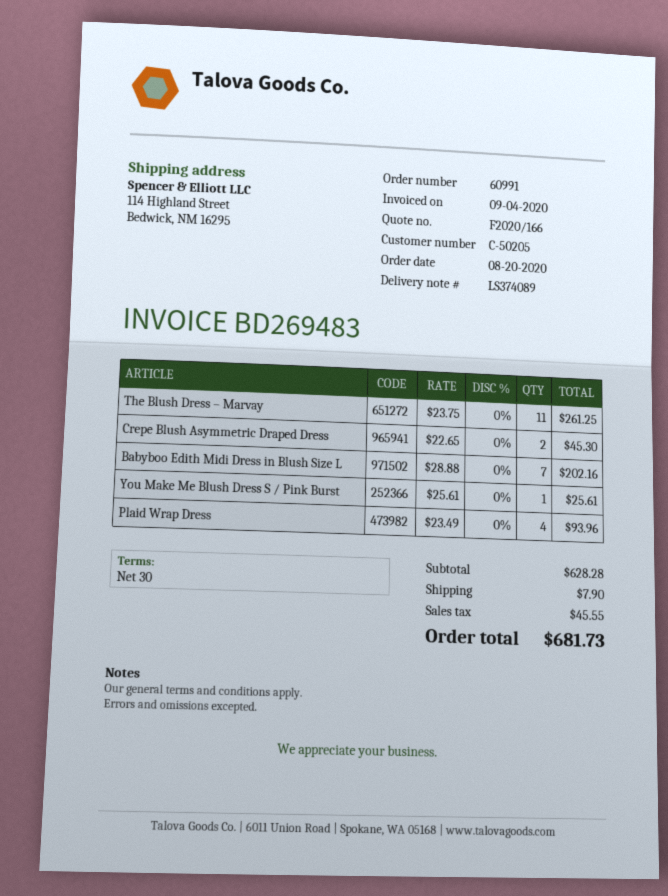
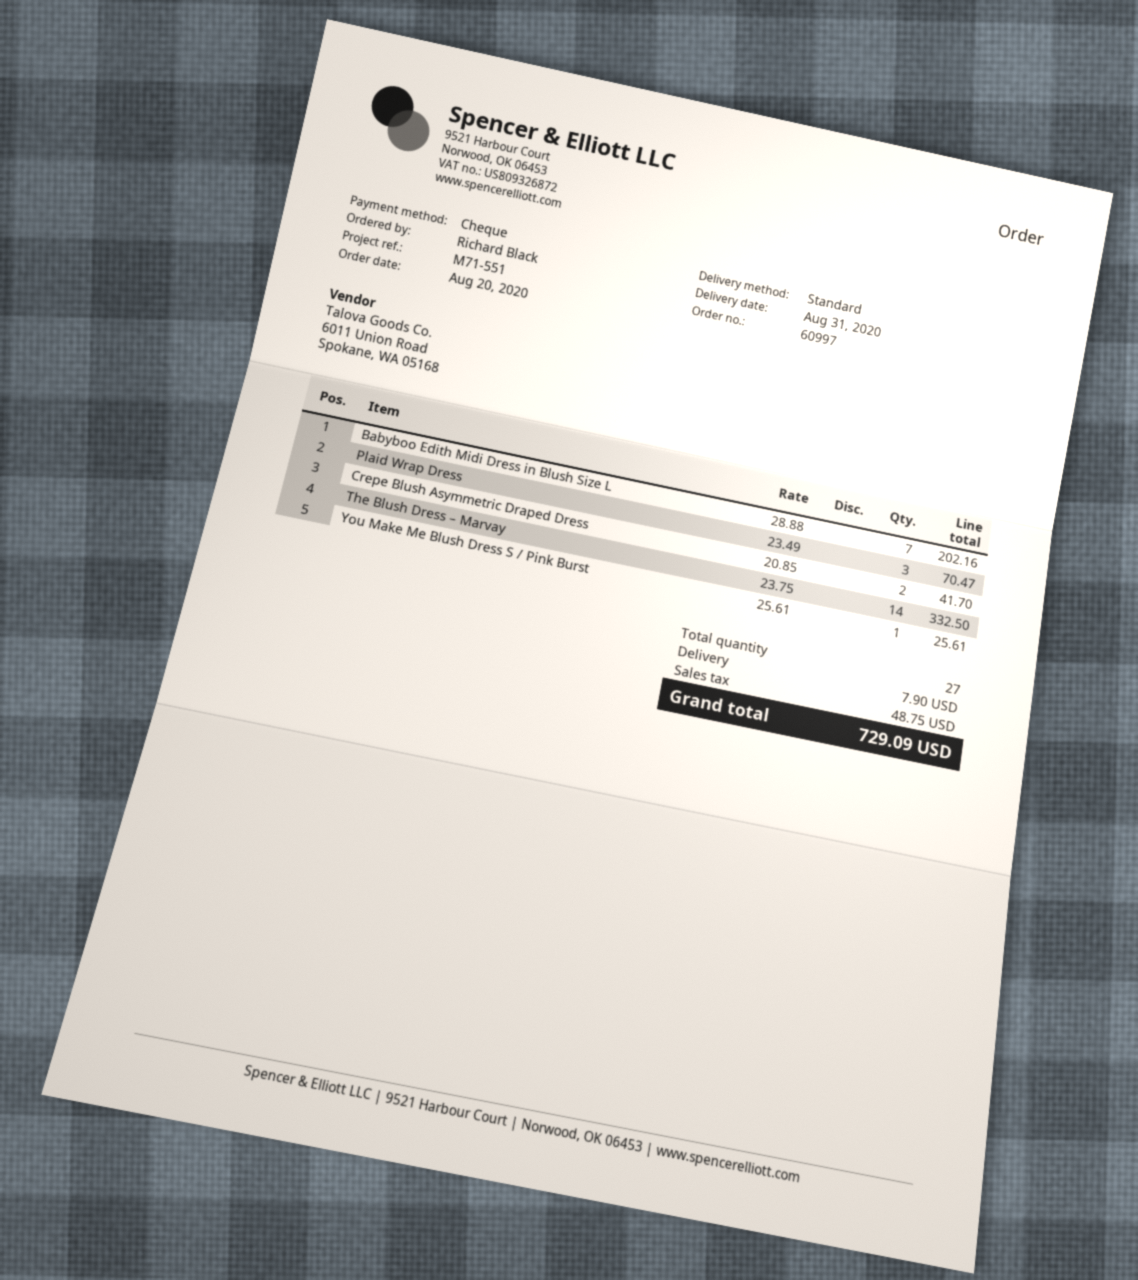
order number: 60991 -> 60997
The Blush Dress – Marvay: 11 x 23.75 = 261.25 -> 14 x 23.75 = 332.50
Crepe Blush Asymmetric Draped Dress: 2 x 22.65 = 45.30 -> 2 x 20.85 = 41.70
Plaid Wrap Dress: 4 x 23.49 = 93.96 -> 3 x 23.49 = 70.47
tax: 45.55 -> 48.75
total: 681.73 -> 729.09

